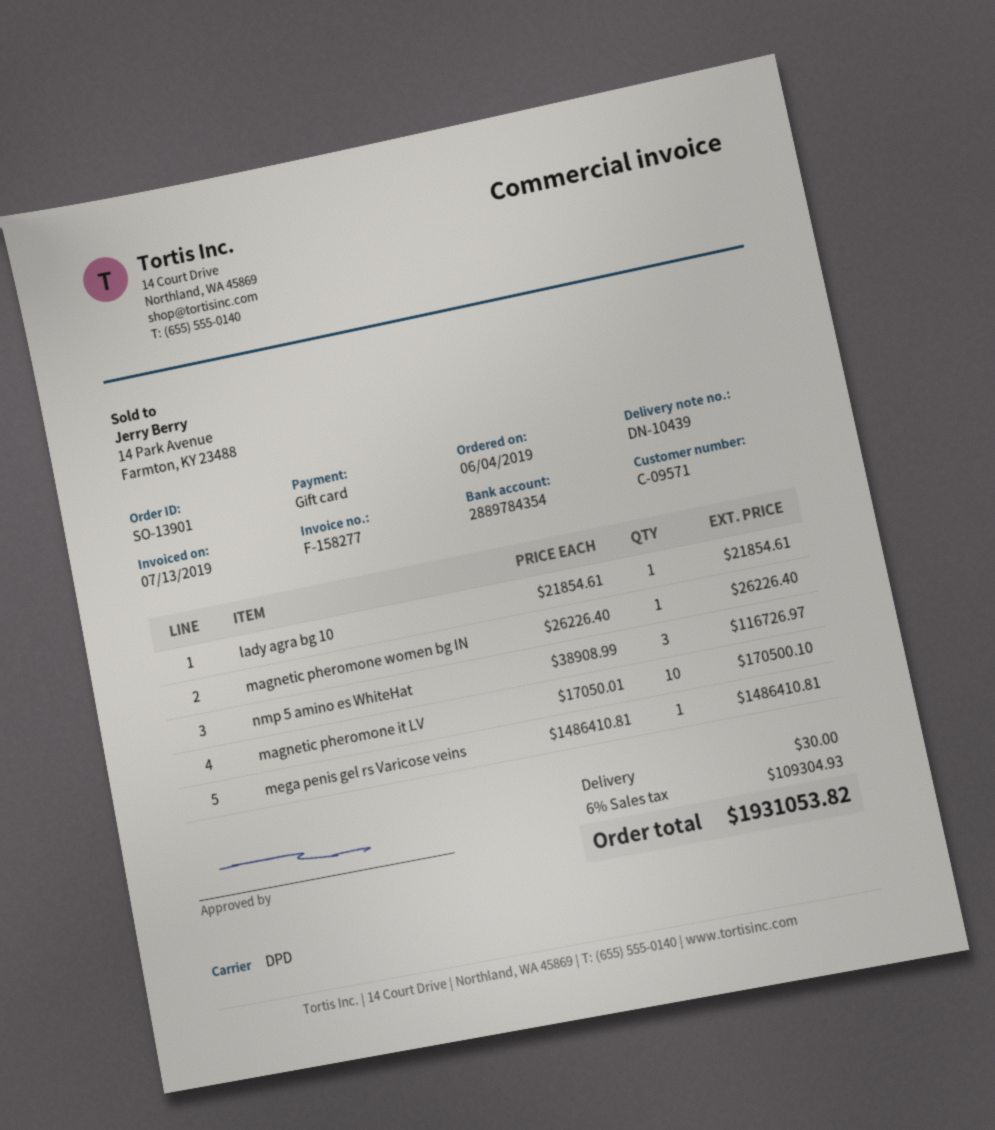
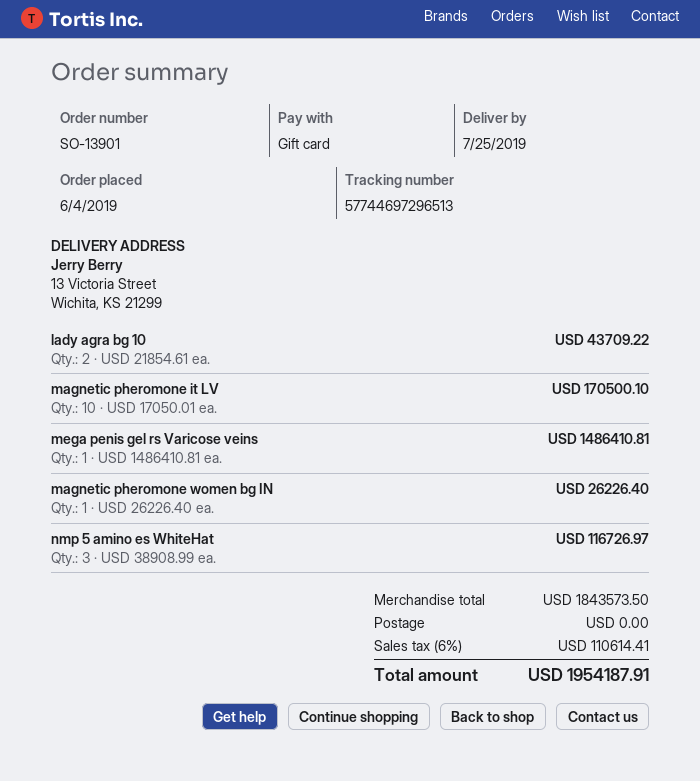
lady agra bg 10: 1 x 21854.61 = 21854.61 -> 2 x 21854.61 = 43709.22
shipping: 30.00 -> 0.00
tax: 6% = 109304.93 -> 6% = 110614.41
total: 1931053.82 -> 1954187.91

